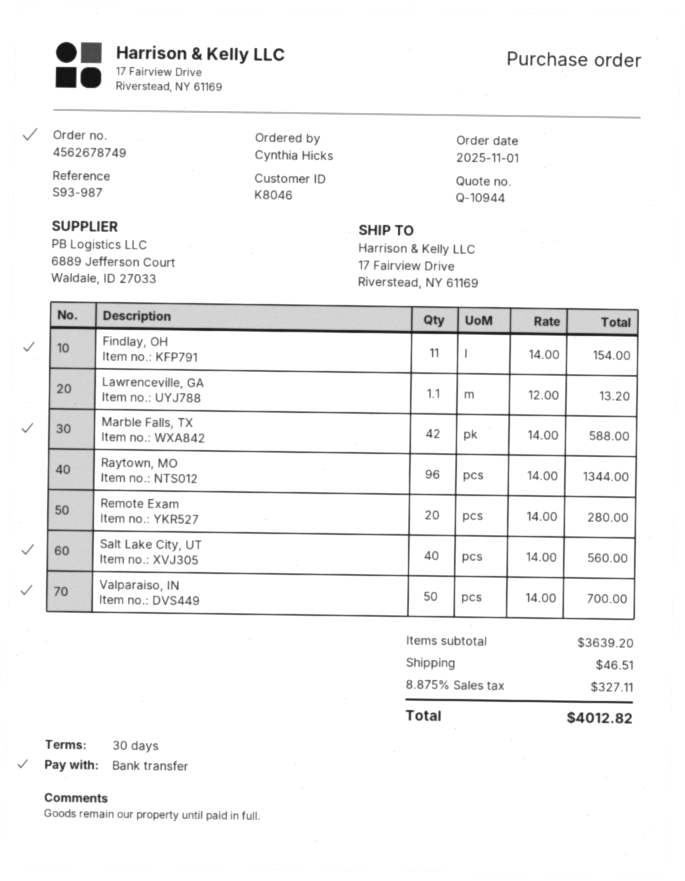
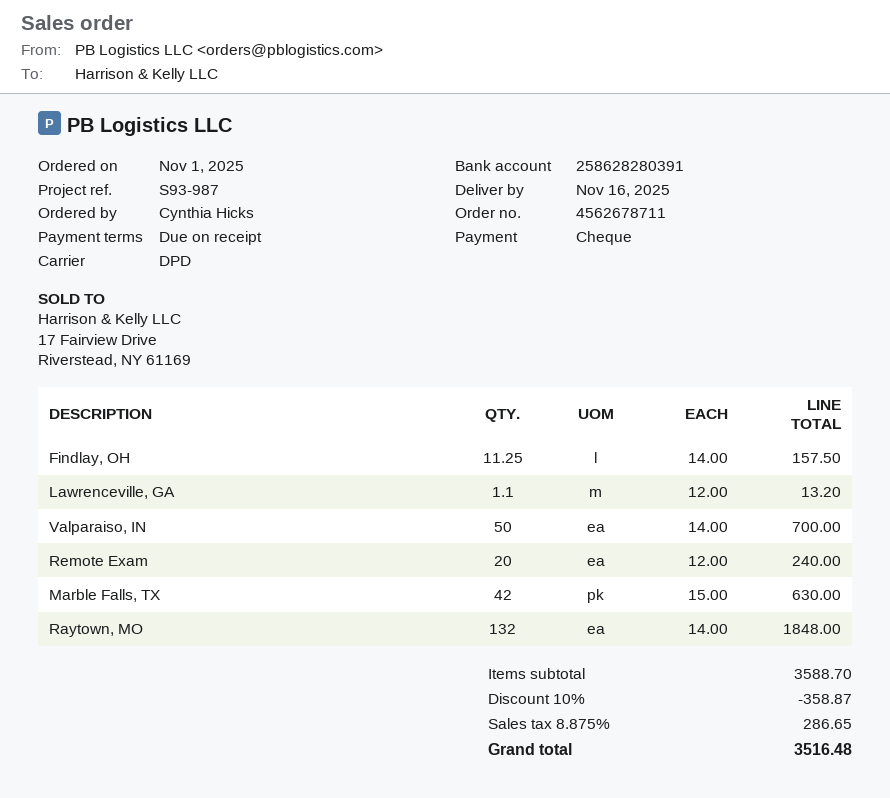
order number: 4562678749 -> 4562678711
payment terms: 30 days -> on receipt
payment method: bank transfer -> cheque
Findlay, OH: 11 x 14.00 = 154.00 -> 11.25 x 14.00 = 157.50
Marble Falls, TX: 42 x 14.00 = 588.00 -> 42 x 15.00 = 630.00
Raytown, MO: 96 x 14.00 = 1344.00 -> 132 x 14.00 = 1848.00
Remote Exam: 20 x 14.00 = 280.00 -> 20 x 12.00 = 240.00
Salt Lake City, UT: 40 x 14.00 = 560.00 -> none
subtotal: 3639.20 -> 3588.70
discount: none -> 10% = 358.87
shipping: 46.51 -> none
tax: 8.875% = 327.11 -> 8.875% = 286.65
total: 4012.82 -> 3516.48

